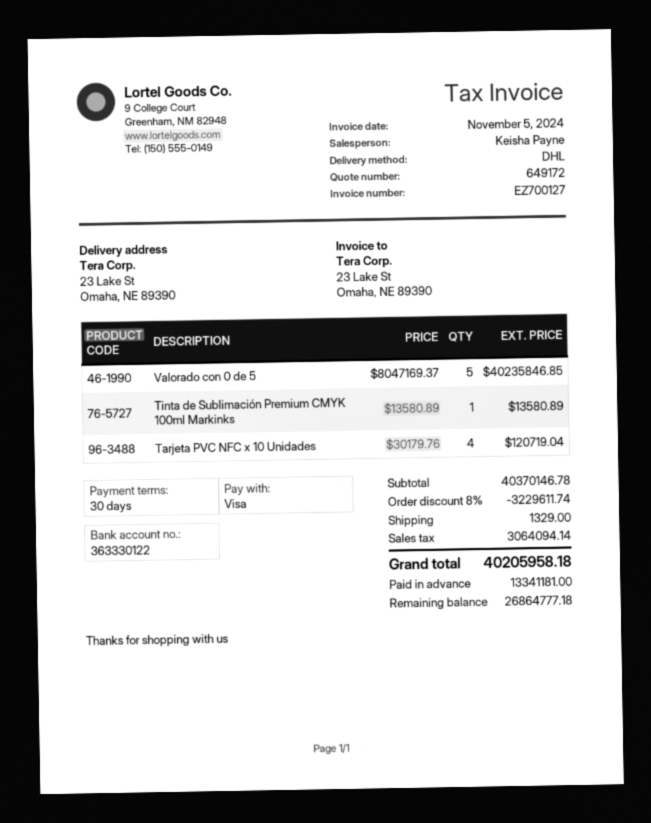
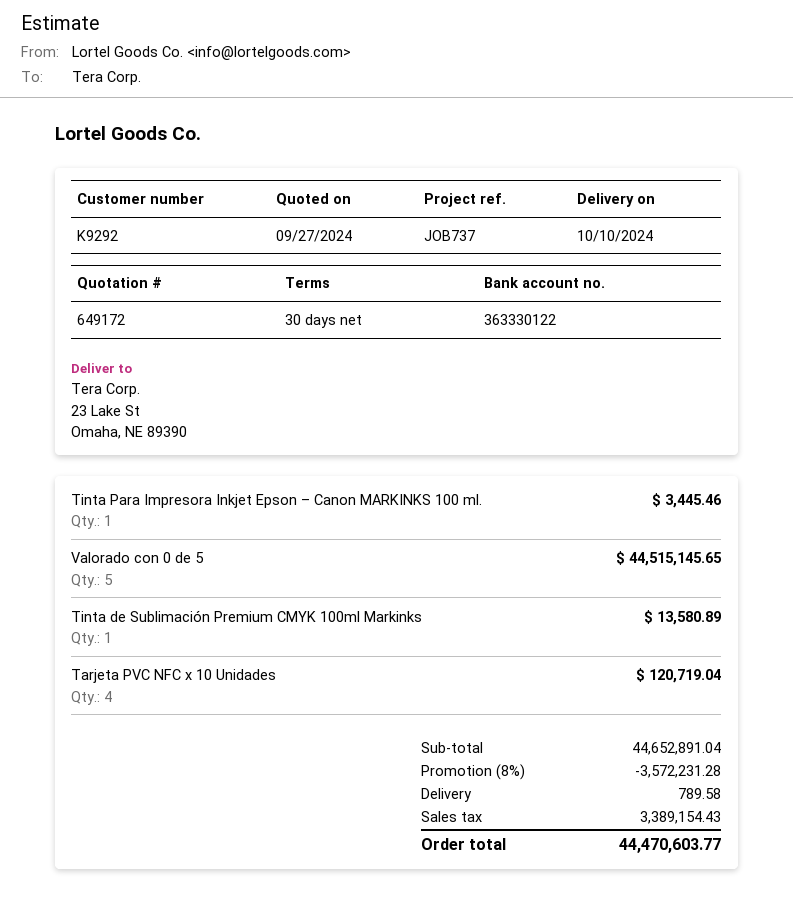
Valorado con 0 de 5: 5 for 40235846.85 -> 5 for 44515145.65
Tinta Para Impresora Inkjet Epson – Canon MARKINKS 100 ml.: none -> 1 for 3445.46
subtotal: 40370146.78 -> 44652891.04
discount: 8% = 3229611.74 -> 8% = 3572231.28
shipping: 1329.00 -> 789.58
tax: 3064094.14 -> 3389154.43
total: 40205958.18 -> 44470603.77

